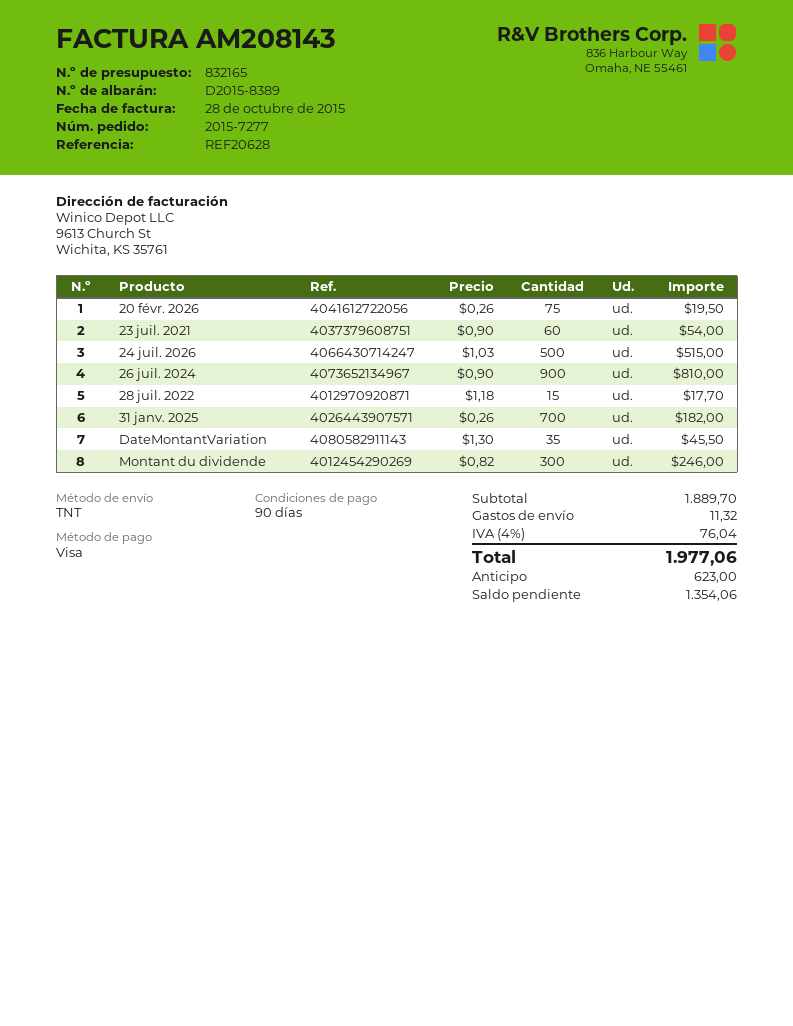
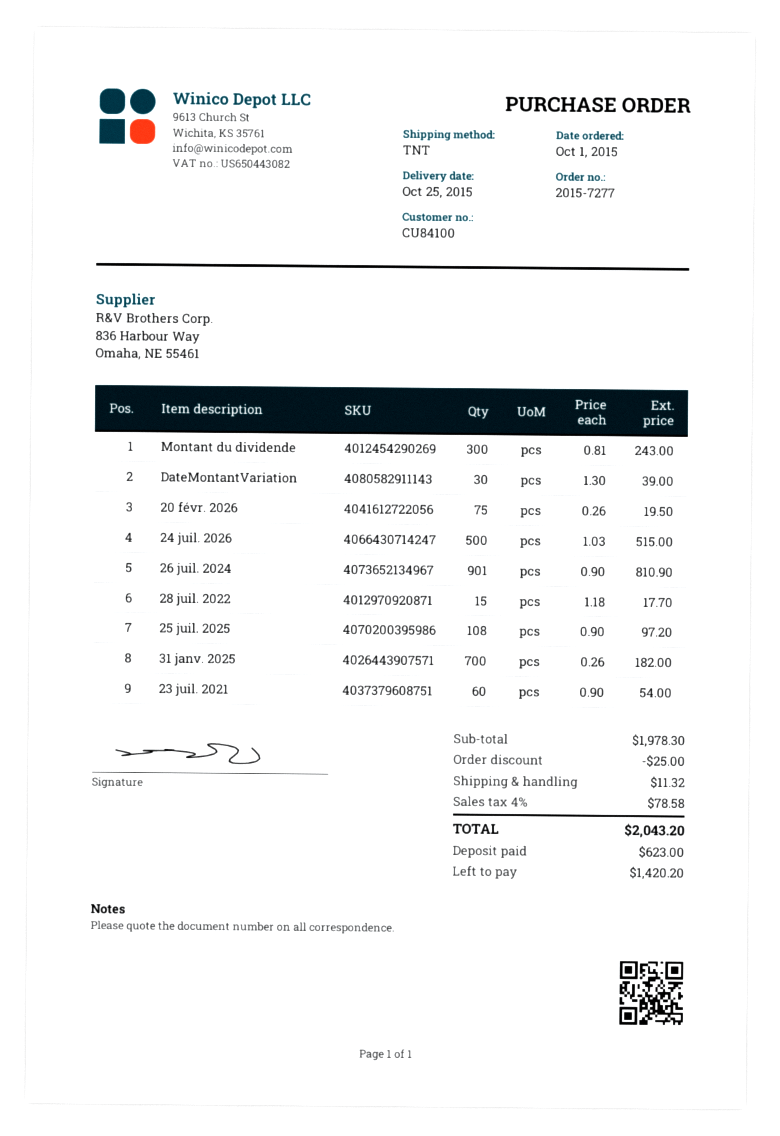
26 juil. 2024: 900 x 0.90 = 810.00 -> 901 x 0.90 = 810.90
DateMontantVariation: 35 x 1.30 = 45.50 -> 30 x 1.30 = 39.00
Montant du dividende: 300 x 0.82 = 246.00 -> 300 x 0.81 = 243.00
25 juil. 2025: none -> 108 x 0.90 = 97.20
subtotal: 1889.70 -> 1978.30
discount: none -> 25.00
tax: 4% = 76.04 -> 4% = 78.58
total: 1977.06 -> 2043.20
balance: 1354.06 -> 1420.20

